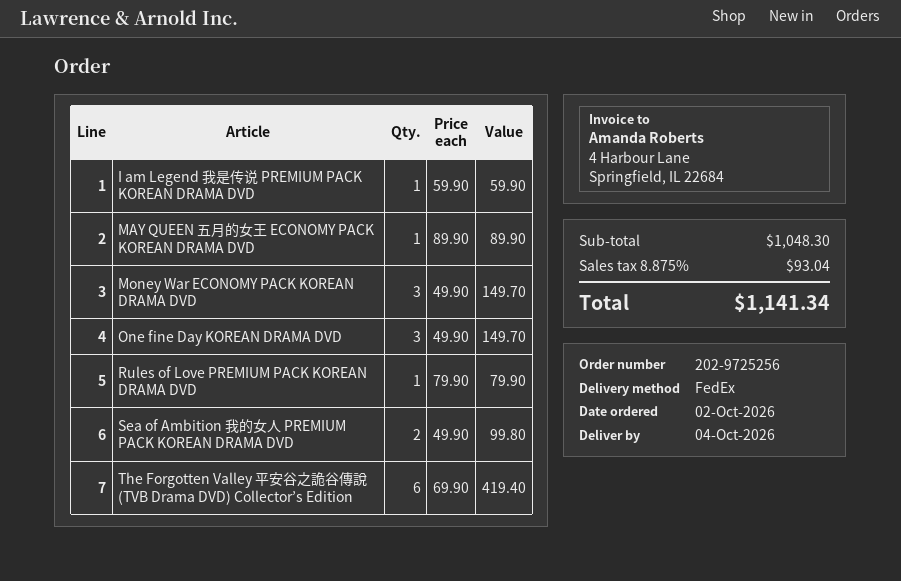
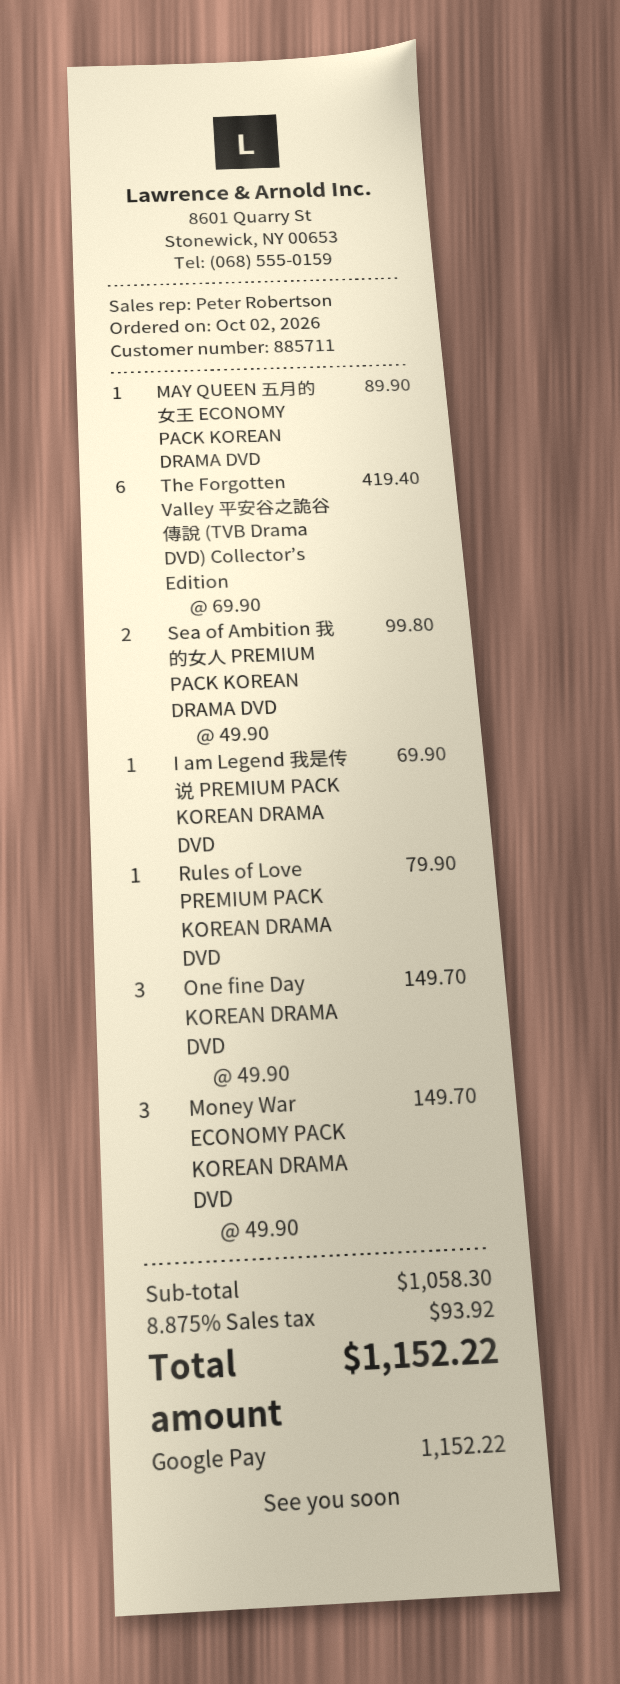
I am Legend 我是传说 PREMIUM PACK KOREAN DRAMA DVD: 1 x 59.90 = 59.90 -> 1 x 69.90 = 69.90
subtotal: 1048.30 -> 1058.30
tax: 8.875% = 93.04 -> 8.875% = 93.92
total: 1141.34 -> 1152.22

